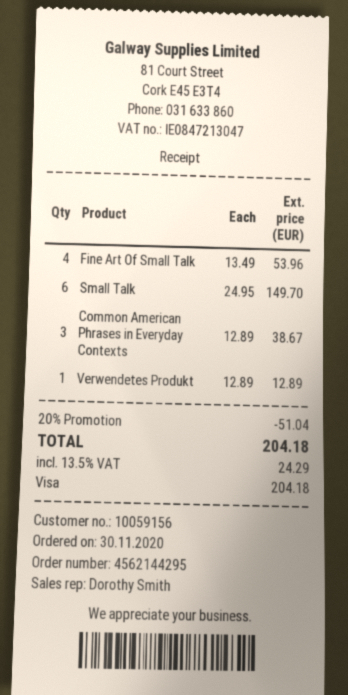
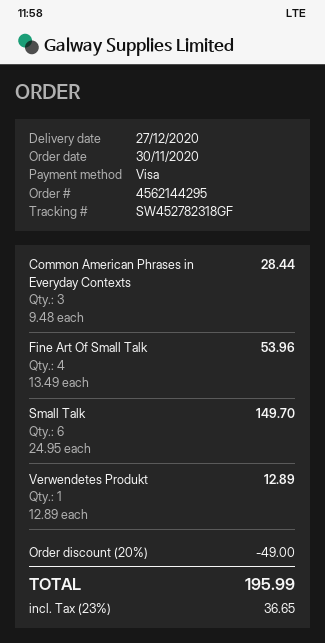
Common American Phrases in Everyday Contexts: 3 x 12.89 = 38.67 -> 3 x 9.48 = 28.44
discount: 20% = 51.04 -> 20% = 49.00
tax: 13.5% = 24.29 -> 23% = 36.65
total: 204.18 -> 195.99

